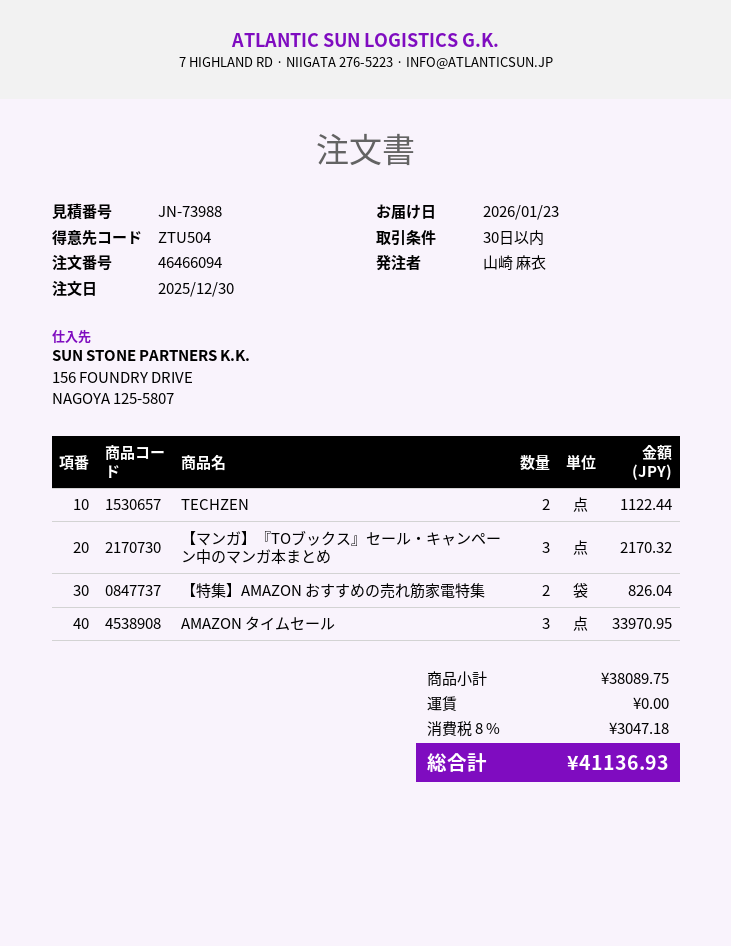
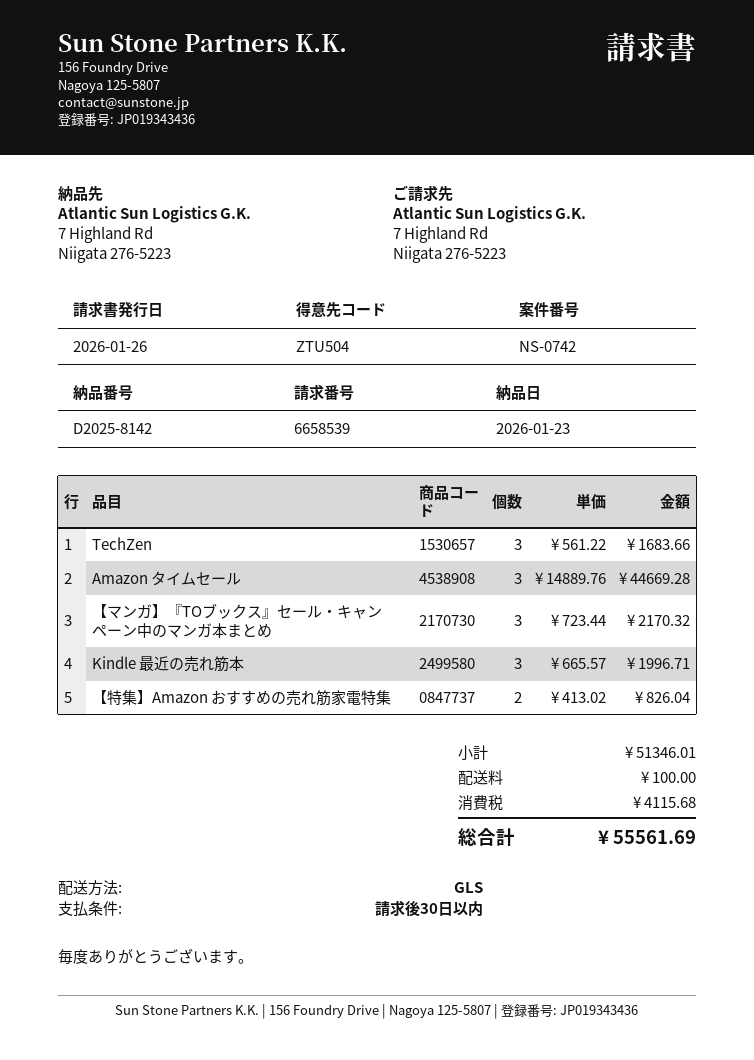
TECHZEN: 2 for 1122.44 -> 3 for 1683.66
AMAZON タイムセール: 3 for 33970.95 -> 3 for 44669.28
Kindle 最近の売れ筋本: none -> 3 for 1996.71
subtotal: 38089.75 -> 51346.01
shipping: 0.00 -> 100.00
tax: 3047.18 -> 4115.68
total: 41136.93 -> 55561.69

